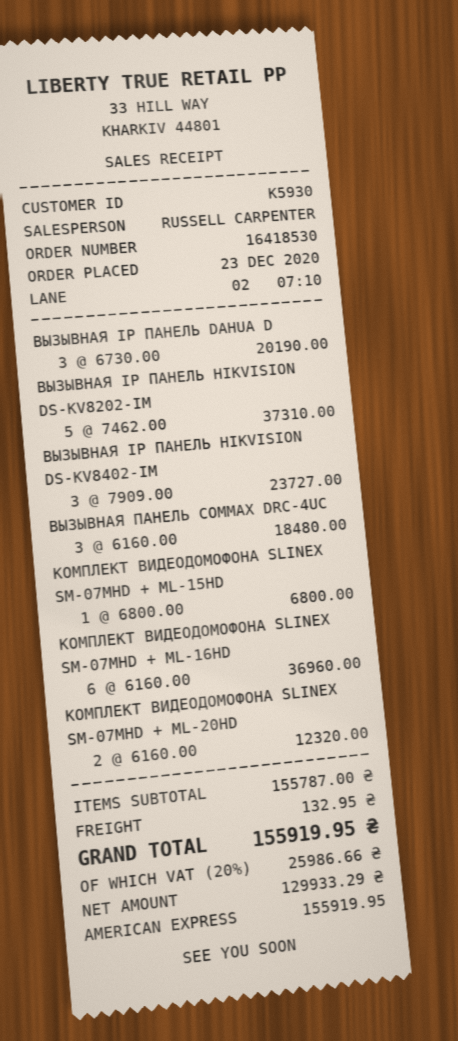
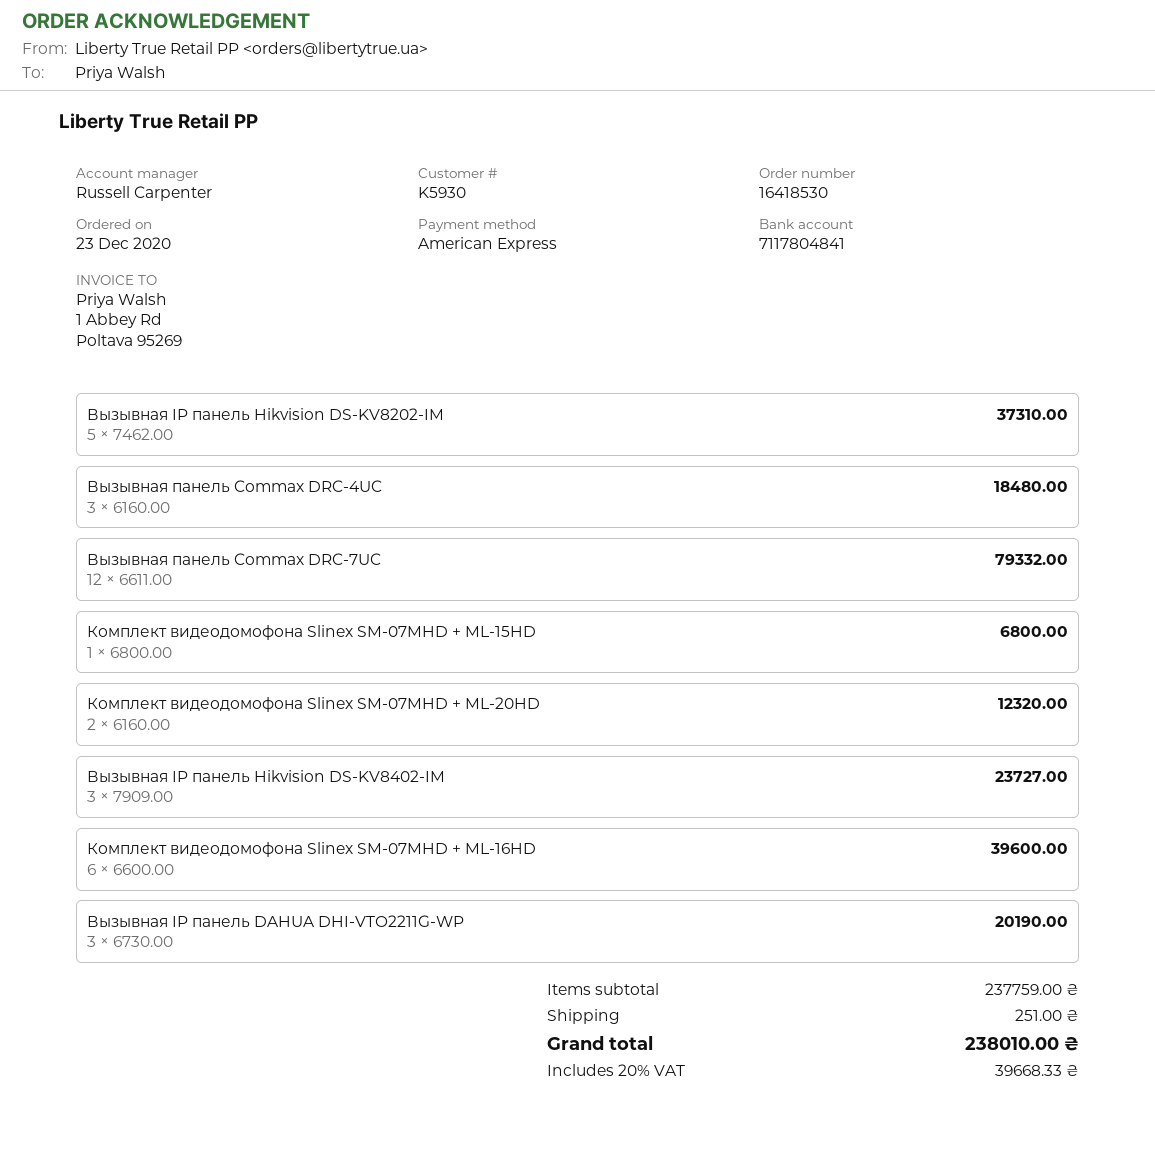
КОМПЛЕКТ ВИДЕОДОМОФОНА SLINEX SM-07MHD + ML-16HD: 6 x 6160.00 = 36960.00 -> 6 x 6600.00 = 39600.00
Вызывная панель Commax DRC-7UC: none -> 12 x 6611.00 = 79332.00
subtotal: 155787.00 -> 237759.00
shipping: 132.95 -> 251.00
tax: 20% = 25986.66 -> 20% = 39668.33
total: 155919.95 -> 238010.00

